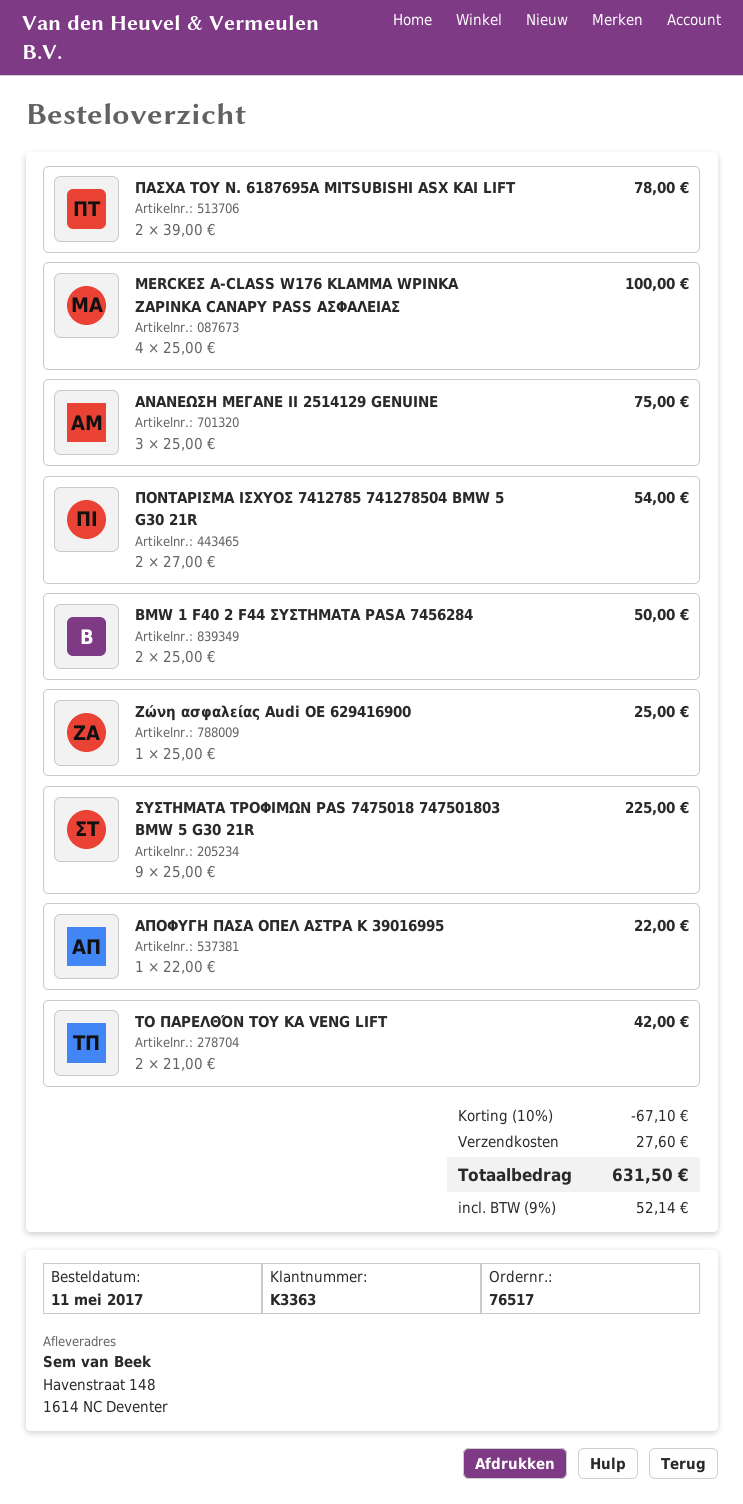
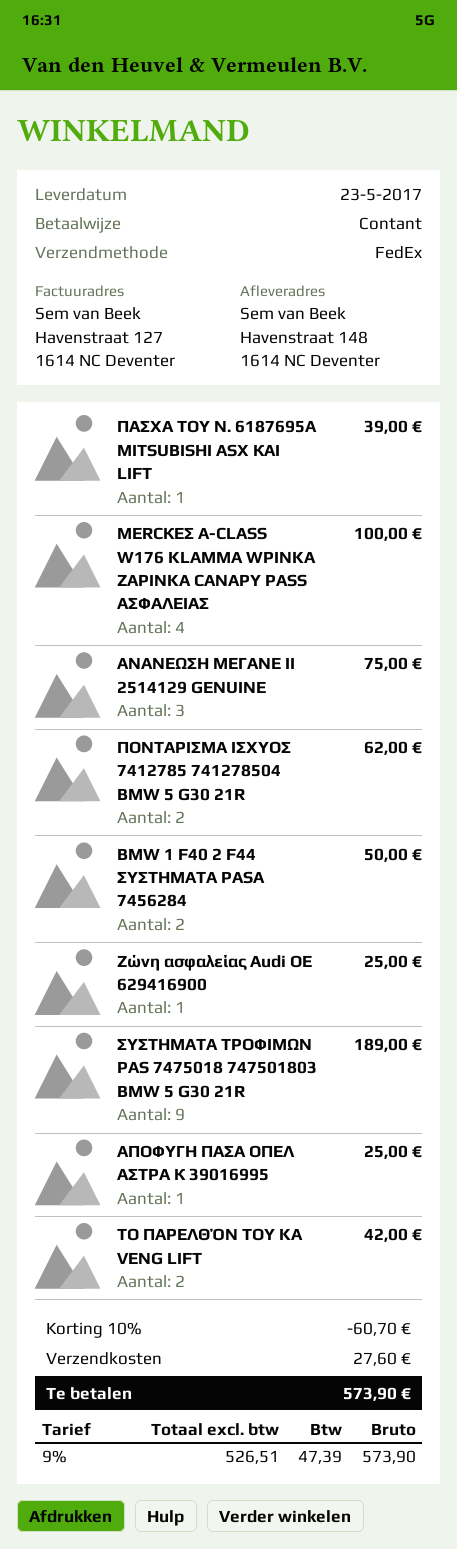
ΠΑΣΧΑ ΤΟΥ Ν. 6187695A MITSUBISHI ASX ΚΑΙ LIFT: 2 for 78.00 -> 1 for 39.00
ΠΟΝΤΑΡΙΣΜΑ ΙΣΧΥΟΣ 7412785 741278504 BMW 5 G30 21R: 2 for 54.00 -> 2 for 62.00
ΣΥΣΤΗΜΑΤΑ ΤΡΟΦΙΜΩΝ PAS 7475018 747501803 BMW 5 G30 21R: 9 for 225.00 -> 9 for 189.00
ΑΠΟΦΥΓΗ ΠΑΣΑ ΟΠΕΛ ΑΣΤΡΑ Κ 39016995: 1 for 22.00 -> 1 for 25.00
discount: 10% = 67.10 -> 10% = 60.70
tax: 9% = 52.14 -> 9% = 47.39
total: 631.50 -> 573.90

